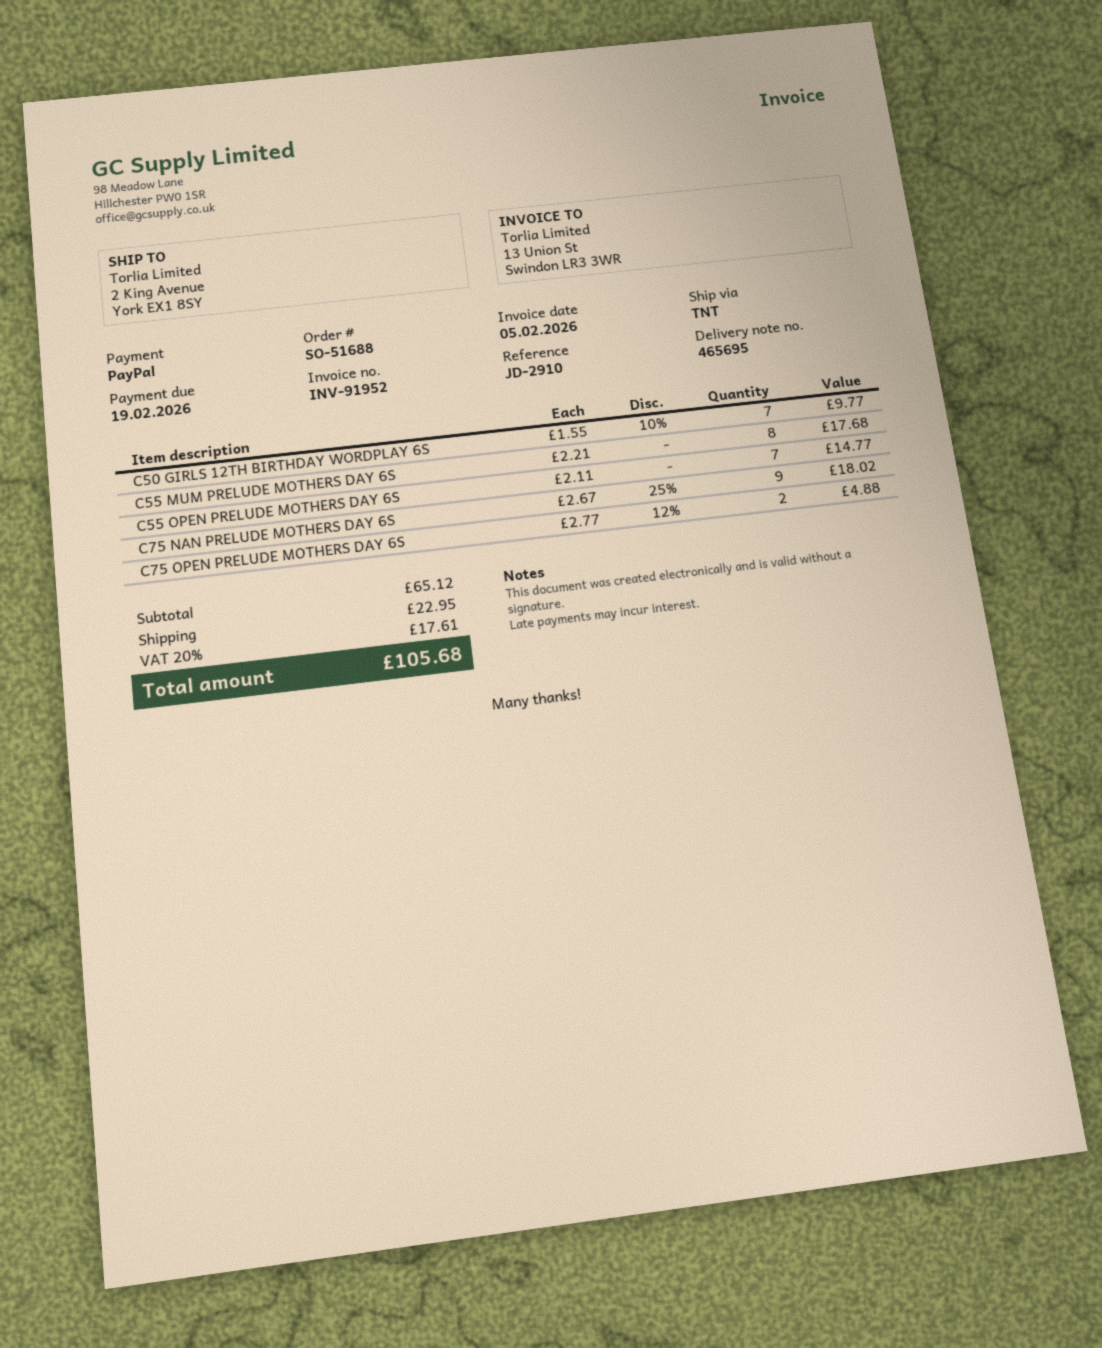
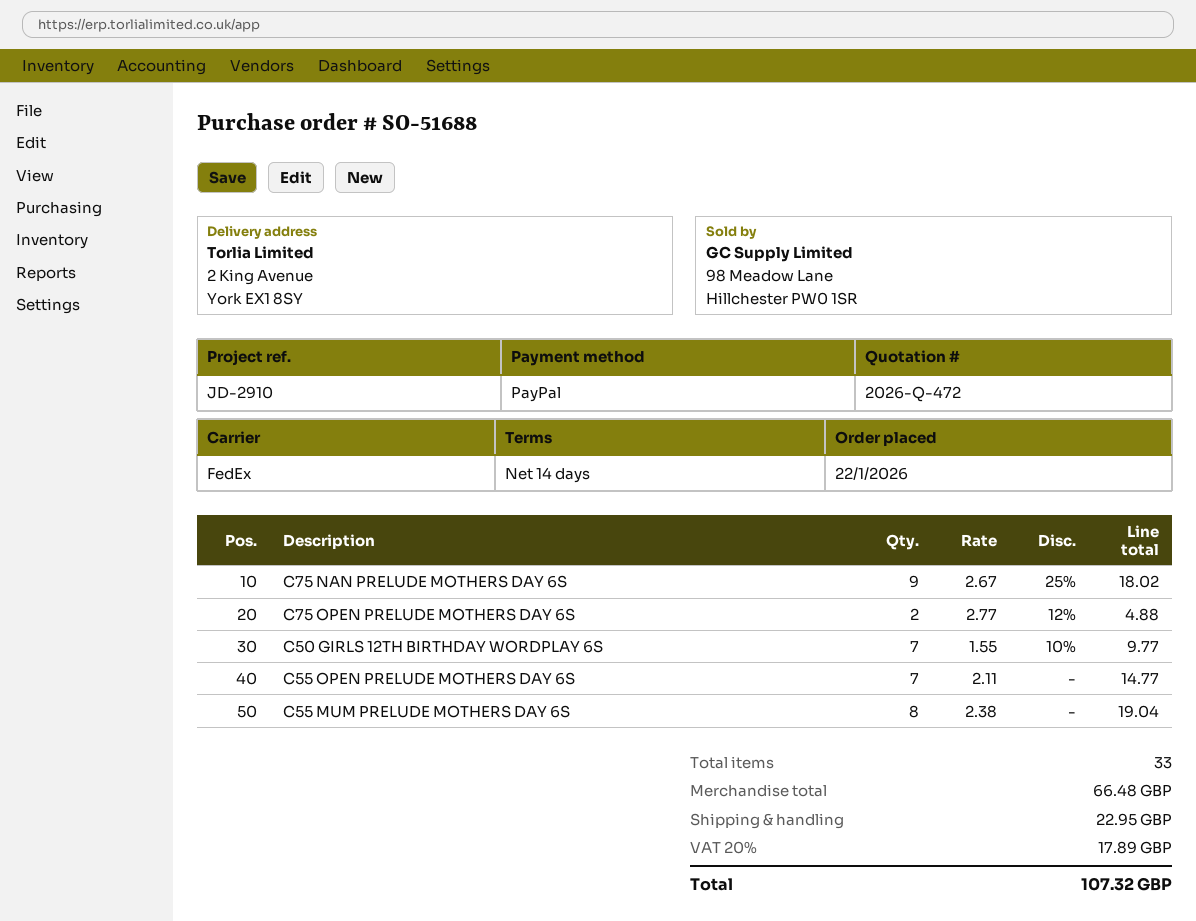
shipping method: TNT -> FedEx
C55 MUM PRELUDE MOTHERS DAY 6S: 8 x 2.21 = 17.68 -> 8 x 2.38 = 19.04
subtotal: 65.12 -> 66.48
tax: 20% = 17.61 -> 20% = 17.89
total: 105.68 -> 107.32

